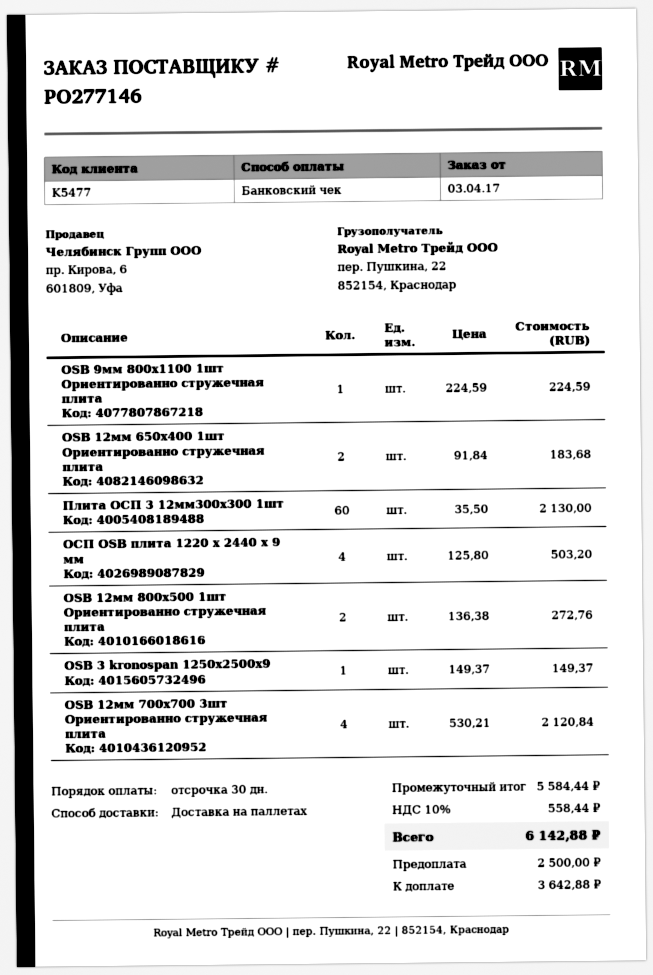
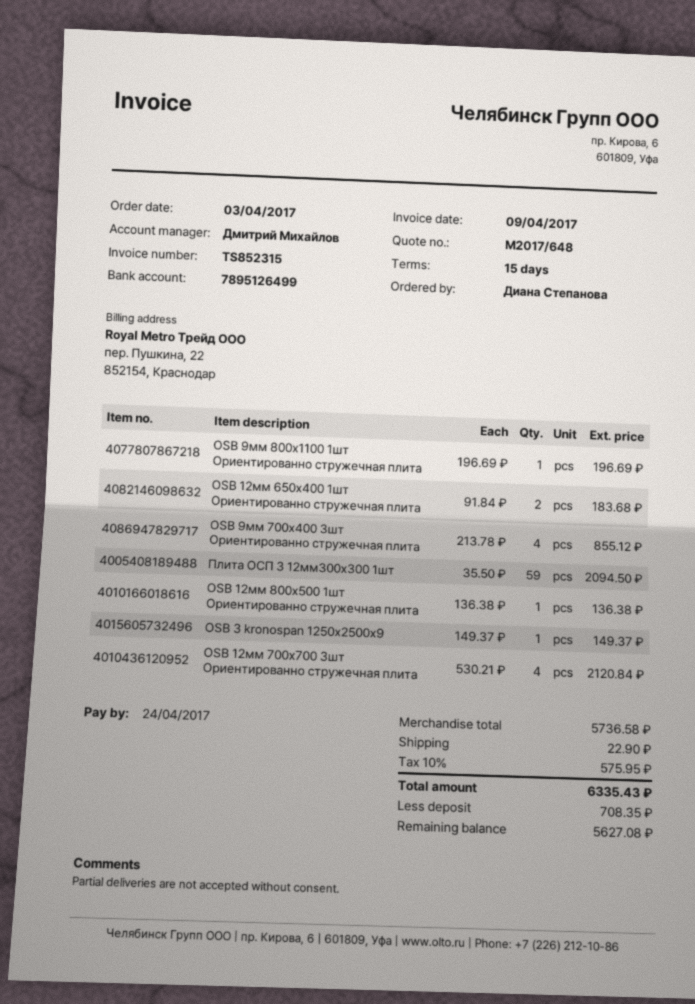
payment terms: 30 days -> 15 days
OSB 9мм 800х1100 1шт Ориентированно стружечная плита: 1 x 224.59 = 224.59 -> 1 x 196.69 = 196.69
Плита ОСП 3 12мм300х300 1шт: 60 x 35.50 = 2130.00 -> 59 x 35.50 = 2094.50
ОСП OSB плита 1220 х 2440 х 9 мм: 4 x 125.80 = 503.20 -> none
OSB 12мм 800х500 1шт Ориентированно стружечная плита: 2 x 136.38 = 272.76 -> 1 x 136.38 = 136.38
OSB 9мм 700х400 3шт Ориентированно стружечная плита: none -> 4 x 213.78 = 855.12
subtotal: 5584.44 -> 5736.58
shipping: none -> 22.90
tax: 10% = 558.44 -> 10% = 575.95
total: 6142.88 -> 6335.43
deposit: 2500.00 -> 708.35
balance: 3642.88 -> 5627.08

